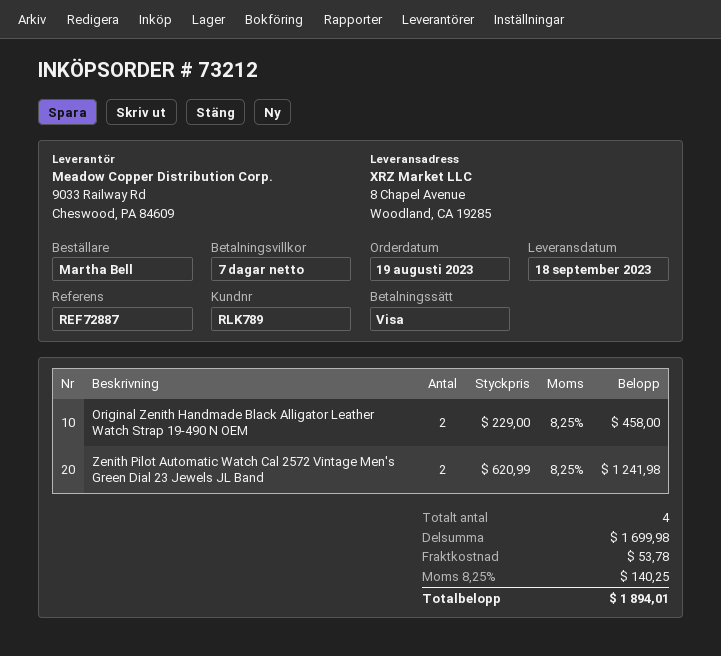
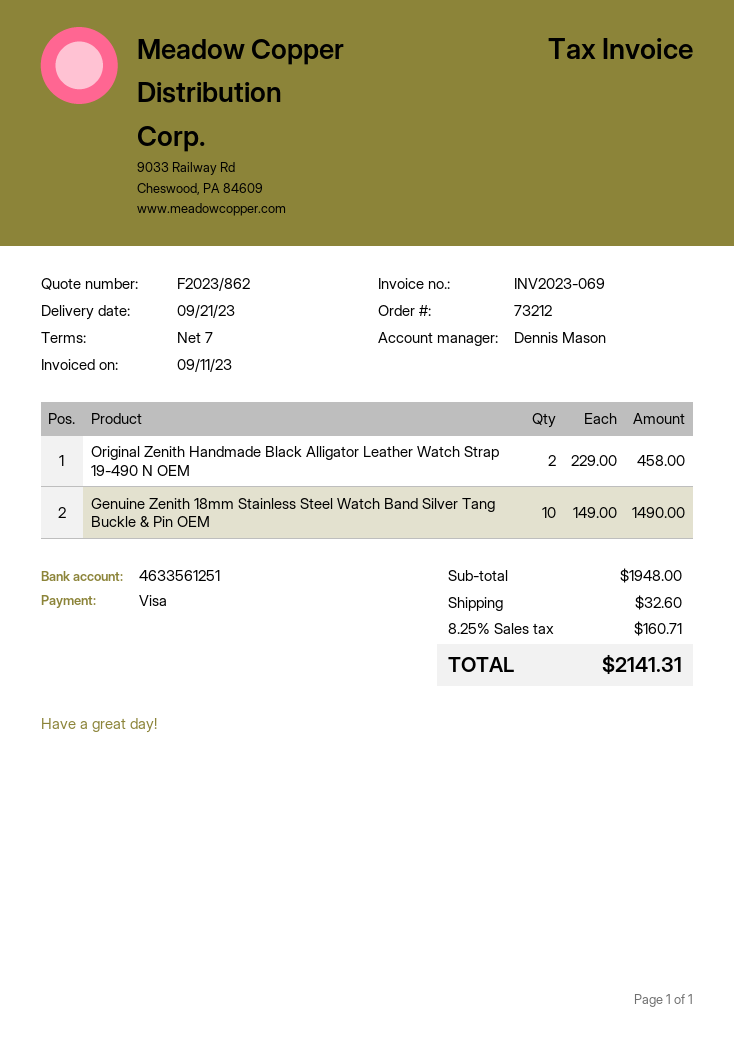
delivery date: 2023-09-18 -> 2023-09-21
Zenith Pilot Automatic Watch Cal 2572 Vintage Men's Green Dial 23 Jewels JL Band: 2 x 620.99 = 1241.98 -> none
Genuine Zenith 18mm Stainless Steel Watch Band Silver Tang Buckle & Pin OEM: none -> 10 x 149.00 = 1490.00
subtotal: 1699.98 -> 1948.00
shipping: 53.78 -> 32.60
tax: 8.25% = 140.25 -> 8.25% = 160.71
total: 1894.01 -> 2141.31

